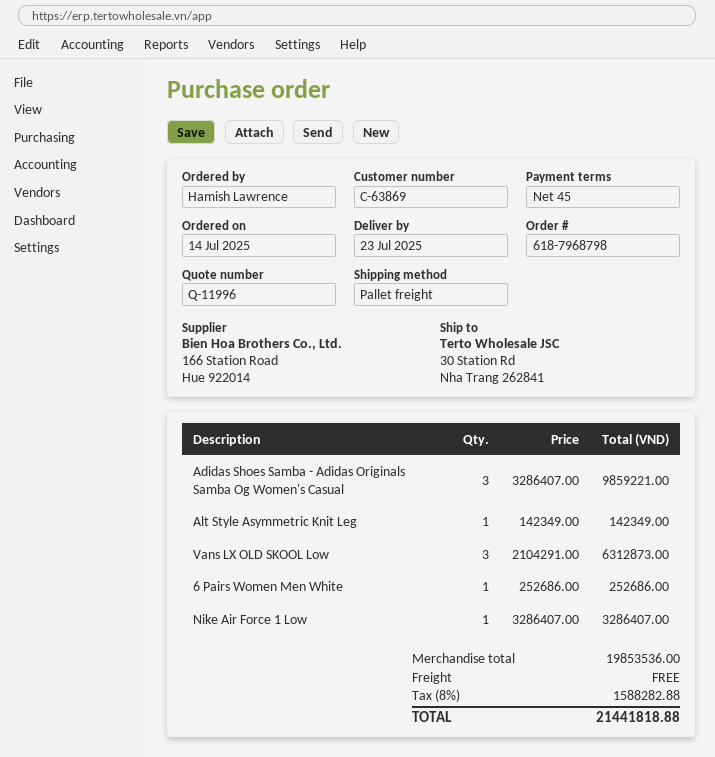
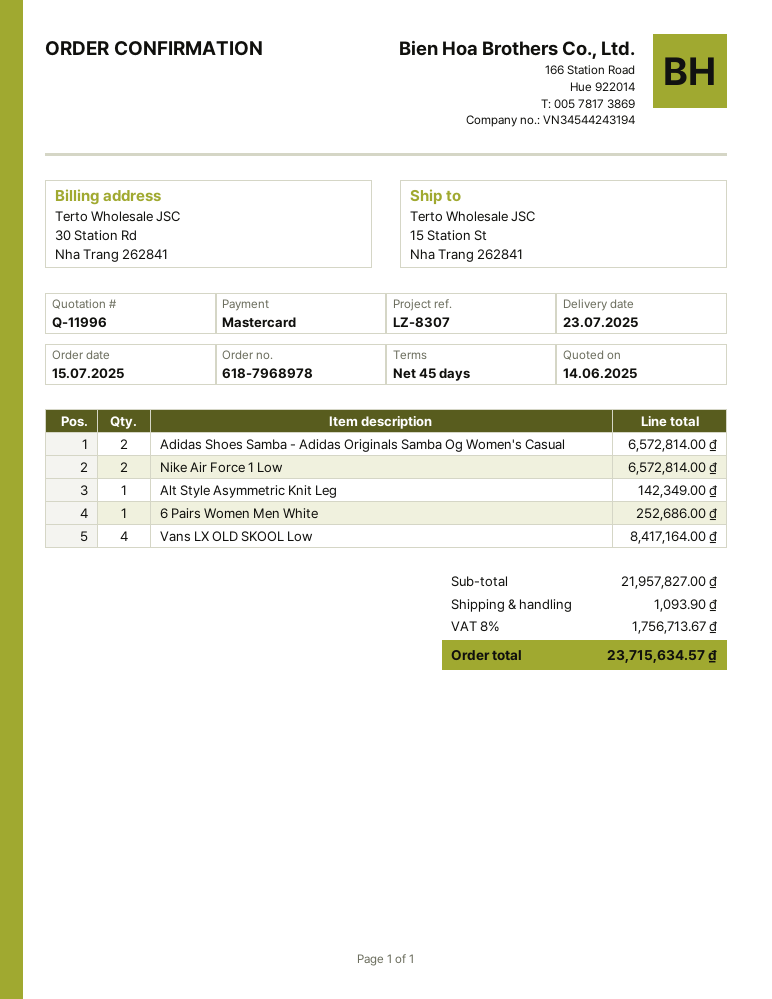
order number: 618-7968798 -> 618-7968978
order date: 2025-07-14 -> 2025-07-15
ship to: 30 Station Rd, Nha Trang 262841 -> 15 Station St, Nha Trang 262841
Adidas Shoes Samba - Adidas Originals Samba Og Women's Casual: 3 for 9859221.00 -> 2 for 6572814.00
Vans LX OLD SKOOL Low: 3 for 6312873.00 -> 4 for 8417164.00
Nike Air Force 1 Low: 1 for 3286407.00 -> 2 for 6572814.00
subtotal: 19853536.00 -> 21957827.00
shipping: 0.00 -> 1093.90
tax: 8% = 1588282.88 -> 8% = 1756713.67
total: 21441818.88 -> 23715634.57

